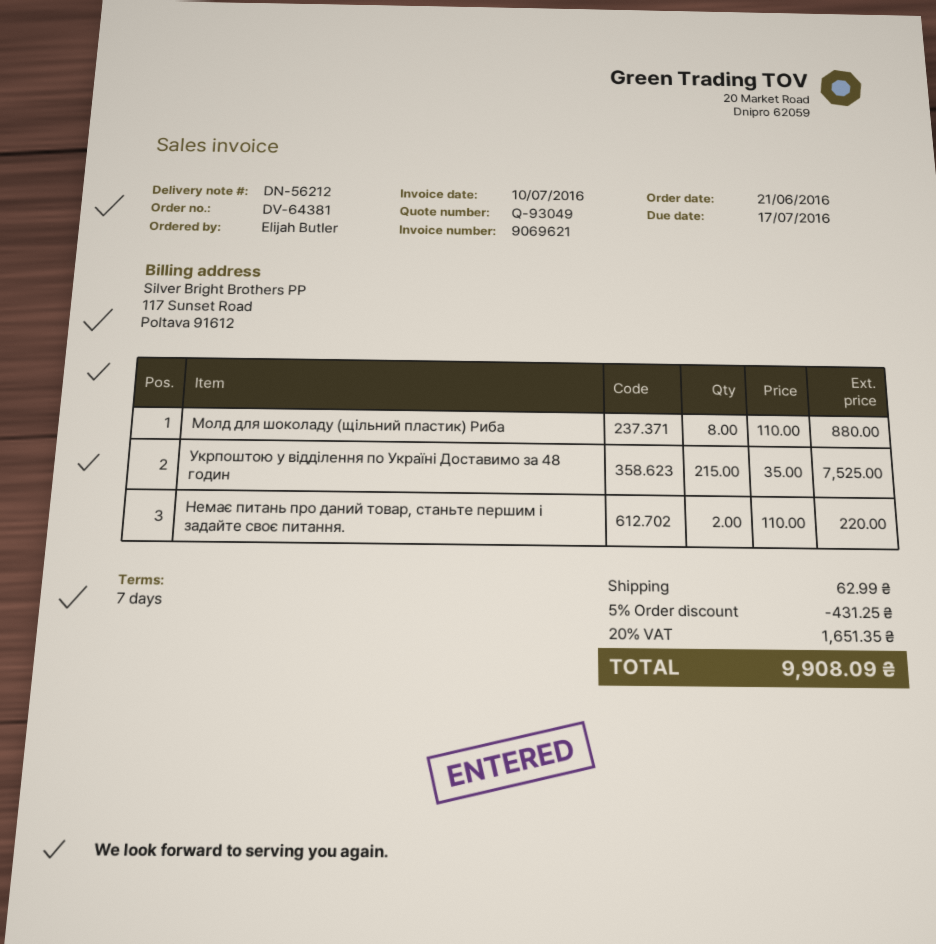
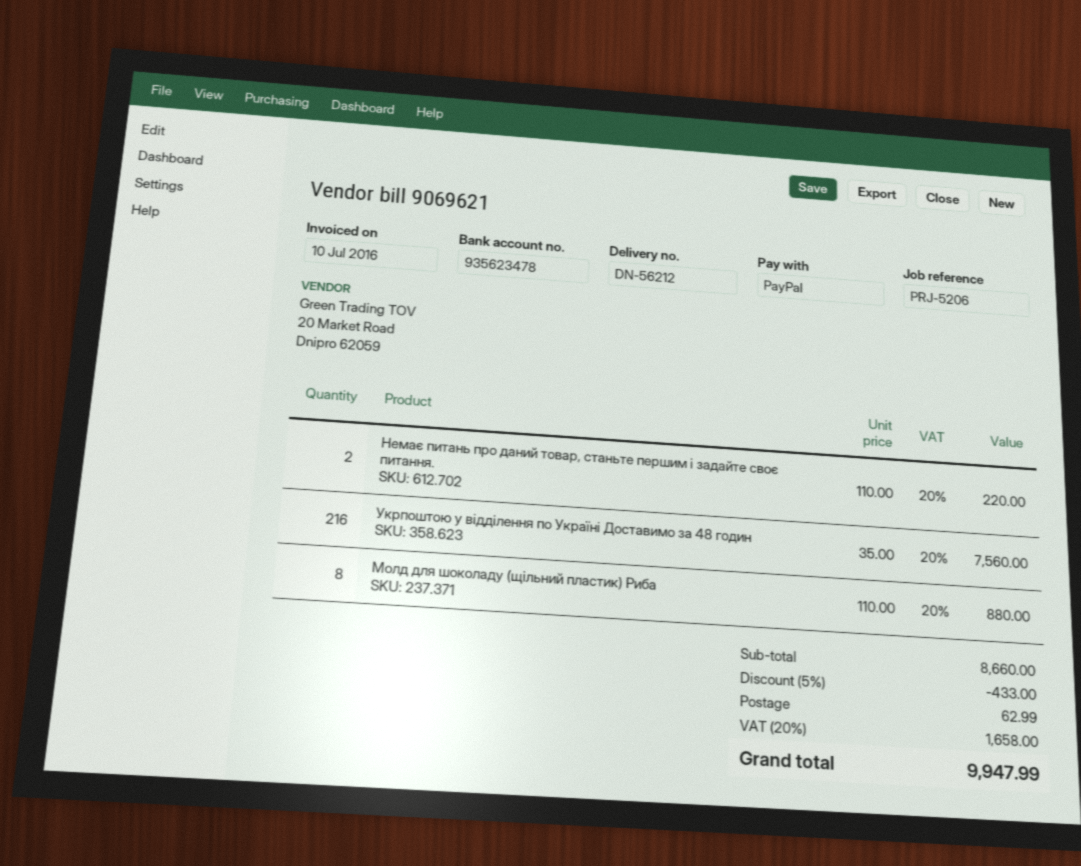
Укрпоштою у відділення по Україні Доставимо за 48 годин: 215 x 35.00 = 7525.00 -> 216 x 35.00 = 7560.00
discount: 5% = 431.25 -> 5% = 433.00
tax: 20% = 1651.35 -> 20% = 1658.00
total: 9908.09 -> 9947.99

